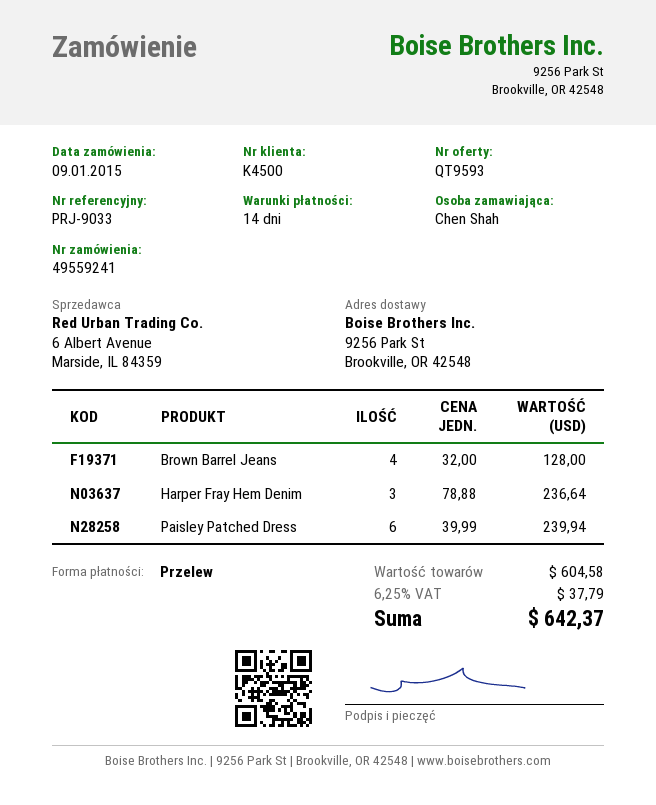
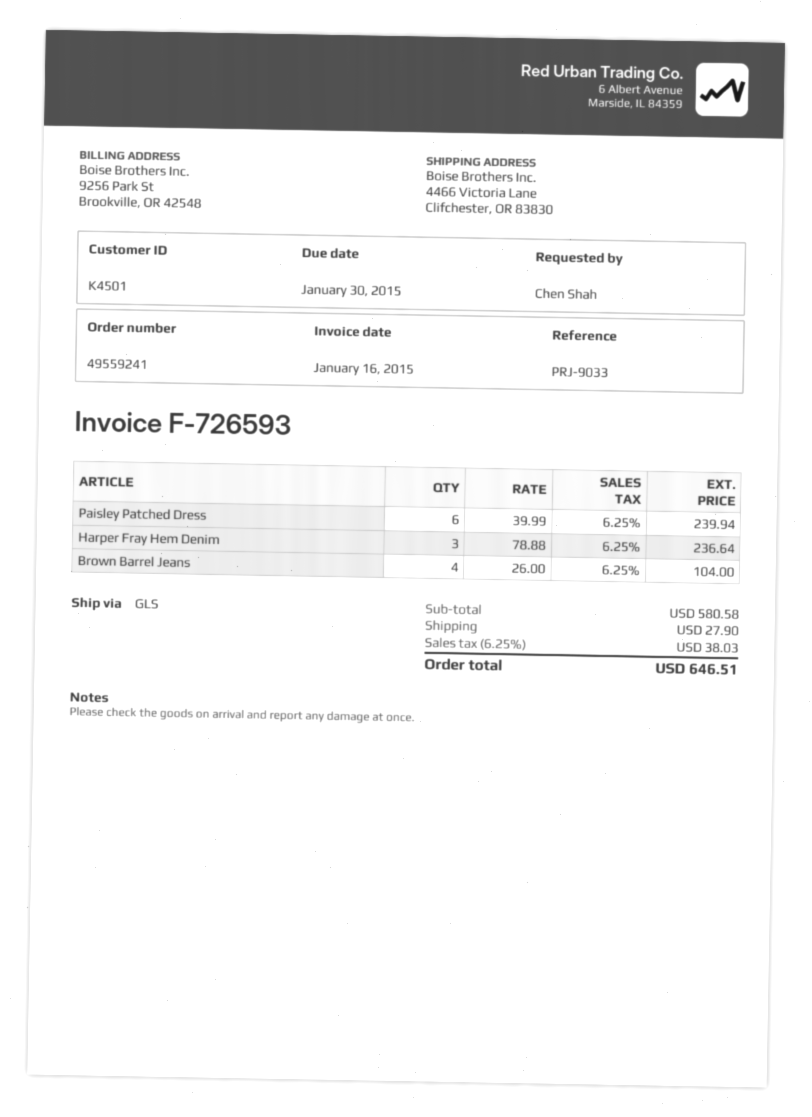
customer number: K4500 -> K4501
ship to: 9256 Park St, Brookville, OR 42548 -> 4466 Victoria Lane, Clifchester, OR 83830
Brown Barrel Jeans: 4 x 32.00 = 128.00 -> 4 x 26.00 = 104.00
subtotal: 604.58 -> 580.58
shipping: none -> 27.90
tax: 6.25% = 37.79 -> 6.25% = 38.03
total: 642.37 -> 646.51

